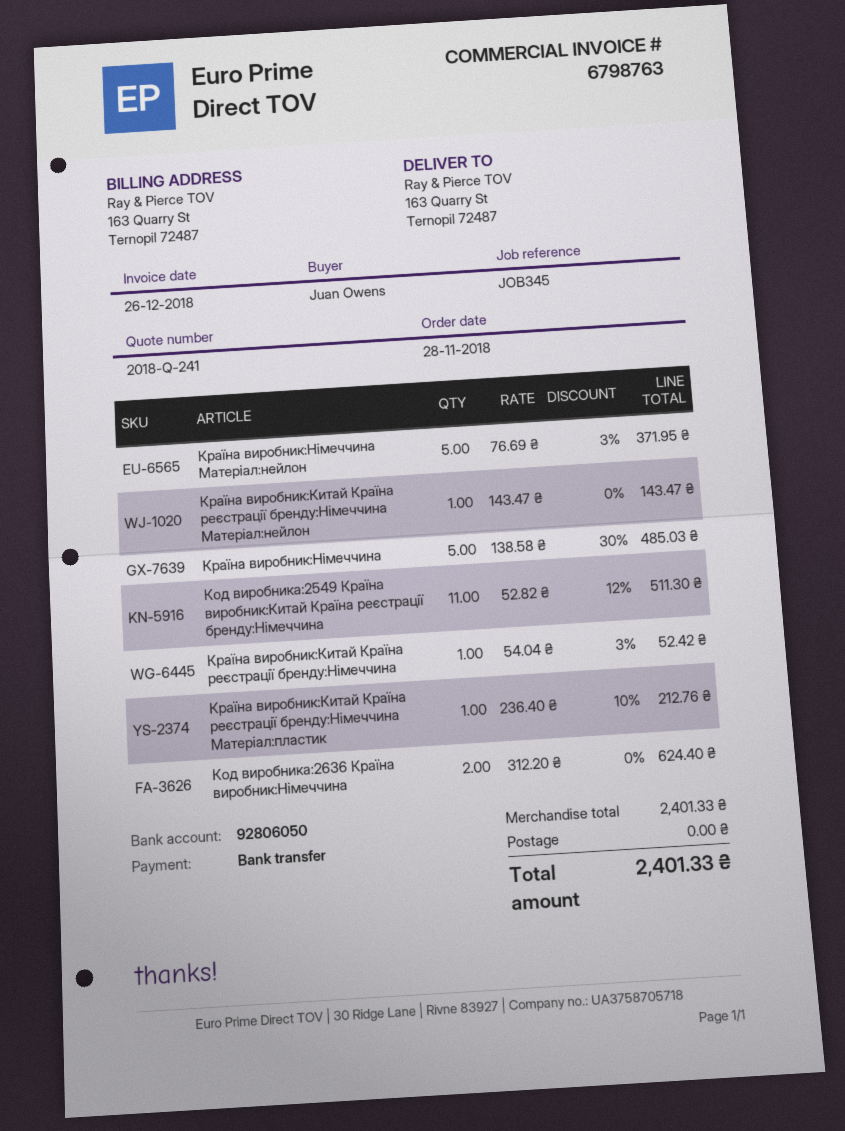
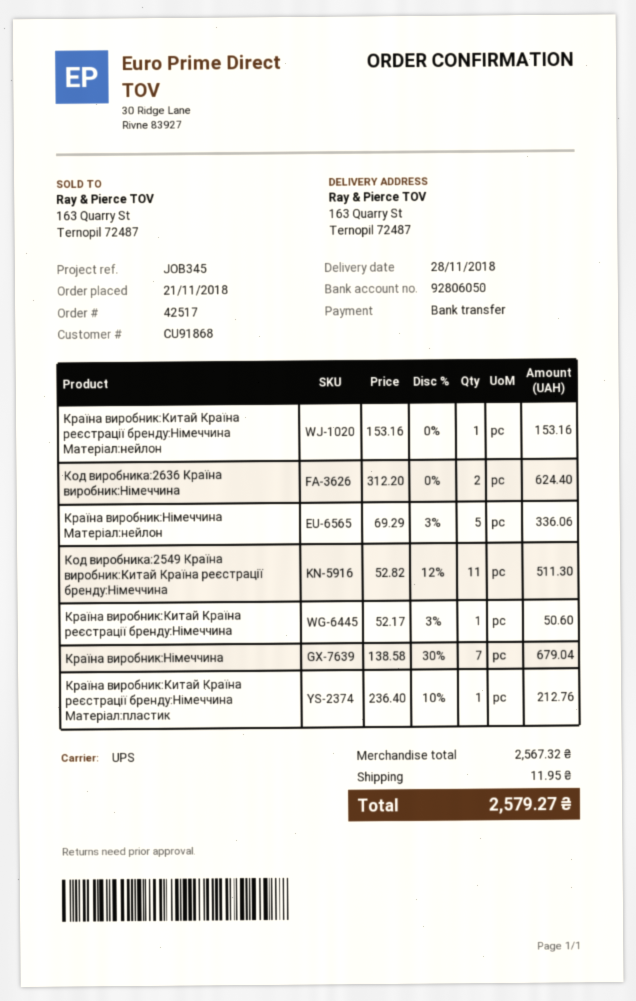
order date: 2018-11-28 -> 2018-11-21
Країна виробник:Німеччина Матеріал:нейлон: 5 x 76.69 - 3% = 371.95 -> 5 x 69.29 - 3% = 336.06
Країна виробник:Китай Країна реєстрації бренду:Німеччина Матеріал:нейлон: 1 x 143.47 = 143.47 -> 1 x 153.16 = 153.16
Країна виробник:Німеччина: 5 x 138.58 - 30% = 485.03 -> 7 x 138.58 - 30% = 679.04
Країна виробник:Китай Країна реєстрації бренду:Німеччина: 1 x 54.04 - 3% = 52.42 -> 1 x 52.17 - 3% = 50.60
subtotal: 2401.33 -> 2567.32
shipping: 0.00 -> 11.95
total: 2401.33 -> 2579.27

